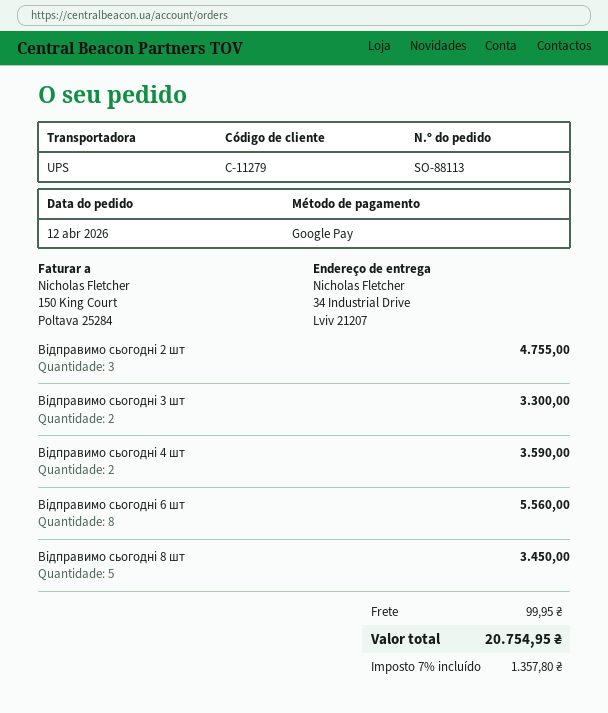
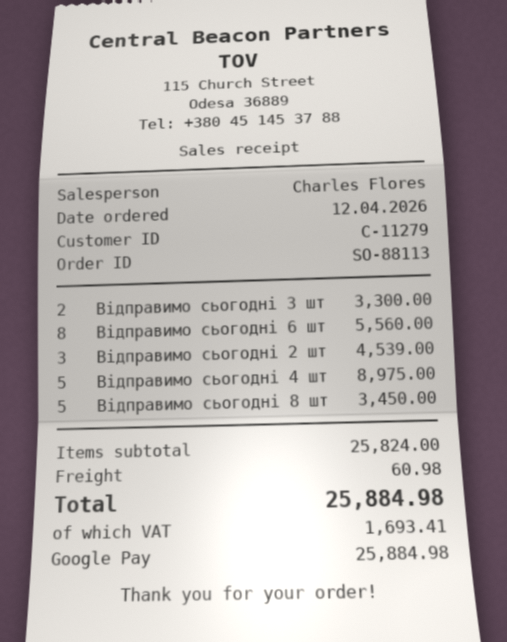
Відправимо сьогодні 2 шт: 3 for 4755.00 -> 3 for 4539.00
Відправимо сьогодні 4 шт: 2 for 3590.00 -> 5 for 8975.00
shipping: 99.95 -> 60.98
tax: 1357.80 -> 1693.41
total: 20754.95 -> 25884.98

